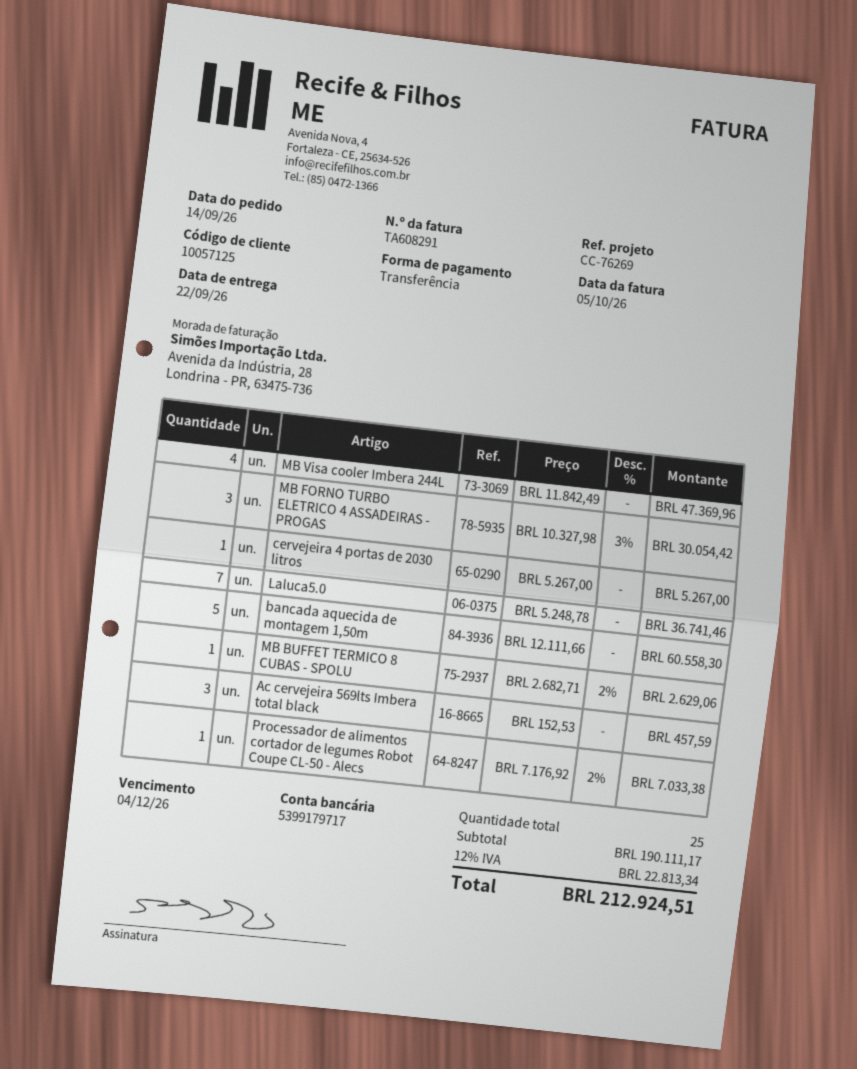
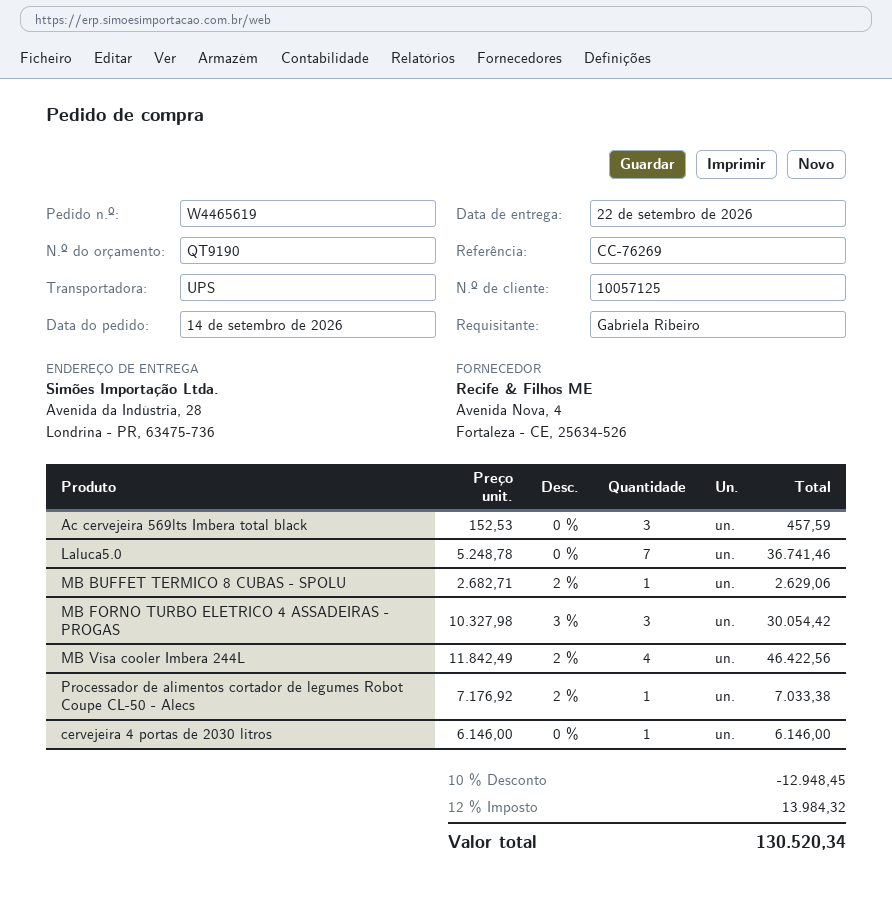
MB Visa cooler Imbera 244L: 4 x 11842.49 = 47369.96 -> 4 x 11842.49 - 2% = 46422.56
cervejeira 4 portas de 2030 litros: 1 x 5267.00 = 5267.00 -> 1 x 6146.00 = 6146.00
bancada aquecida de montagem 1,50m: 5 x 12111.66 = 60558.30 -> none
discount: none -> 10% = 12948.45
tax: 12% = 22813.34 -> 12% = 13984.32
total: 212924.51 -> 130520.34

